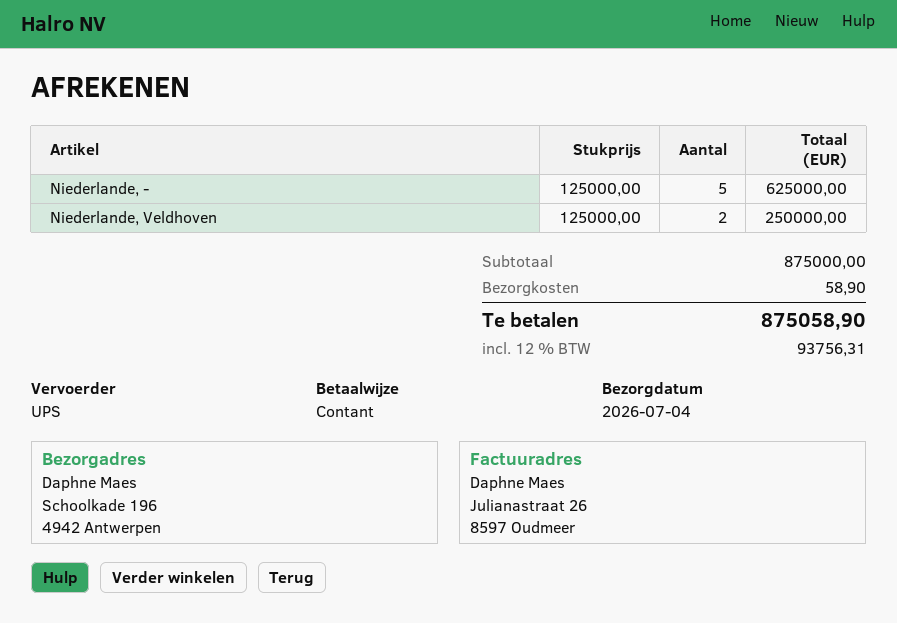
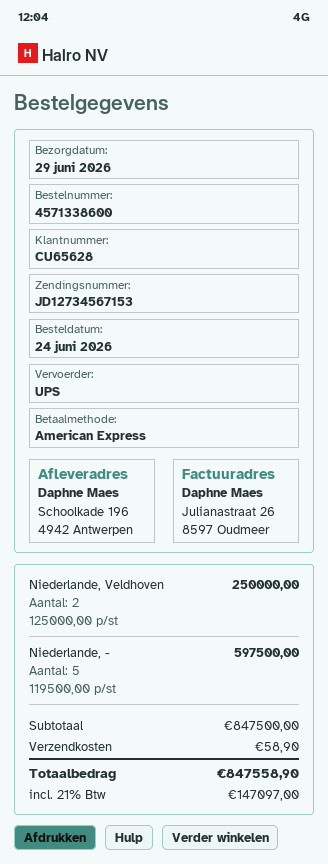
delivery date: 2026-07-04 -> 2026-06-29
payment method: cash -> American Express
Niederlande, -: 5 x 125000.00 = 625000.00 -> 5 x 119500.00 = 597500.00
subtotal: 875000.00 -> 847500.00
tax: 12% = 93756.31 -> 21% = 147097.00
total: 875058.90 -> 847558.90

